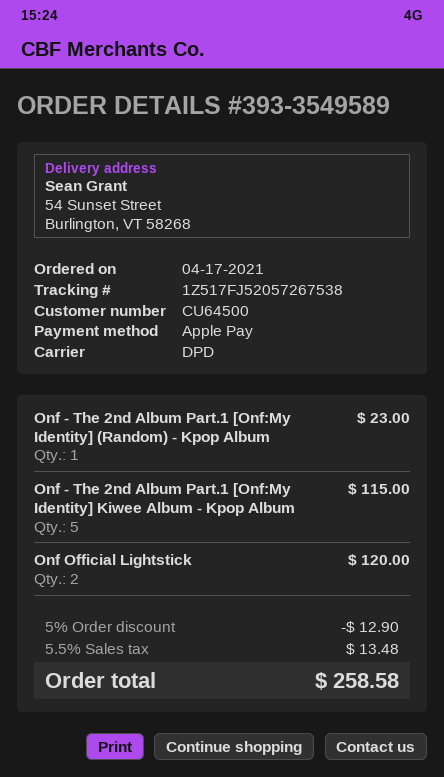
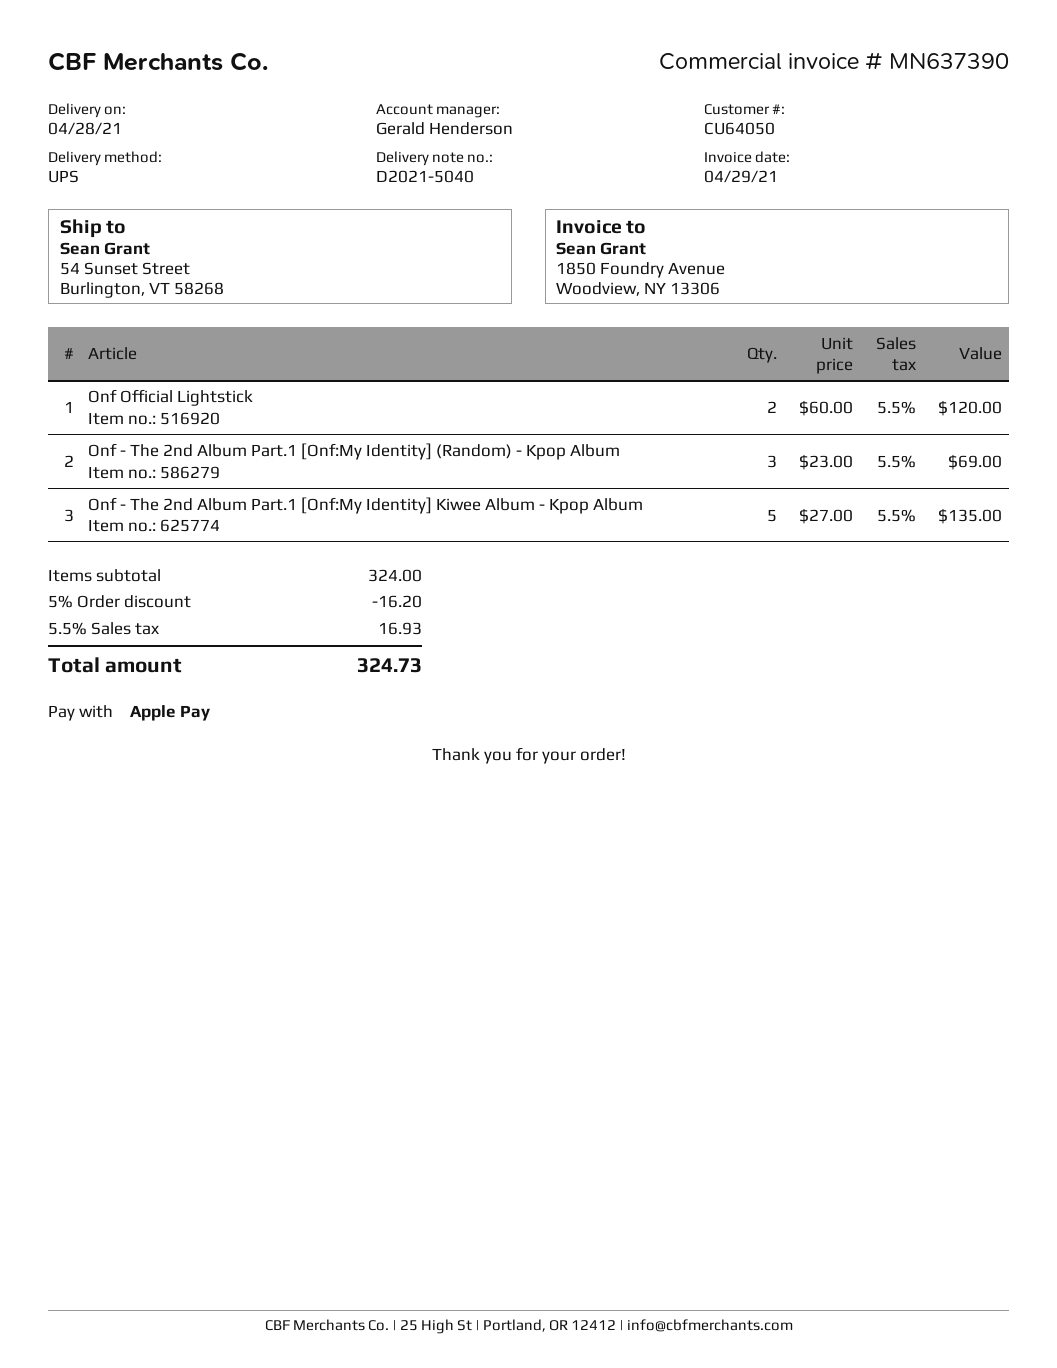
customer number: CU64500 -> CU64050
shipping method: DPD -> UPS
Onf - The 2nd Album Part.1 [Onf:My Identity] (Random) - Kpop Album: 1 for 23.00 -> 3 for 69.00
Onf - The 2nd Album Part.1 [Onf:My Identity] Kiwee Album - Kpop Album: 5 for 115.00 -> 5 for 135.00
discount: 5% = 12.90 -> 5% = 16.20
tax: 5.5% = 13.48 -> 5.5% = 16.93
total: 258.58 -> 324.73

